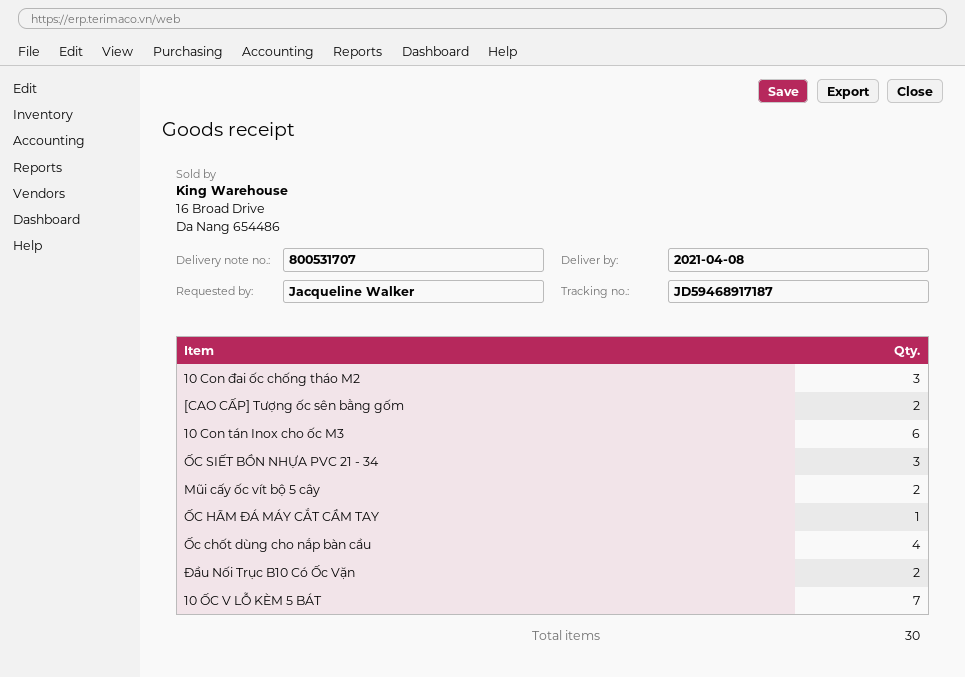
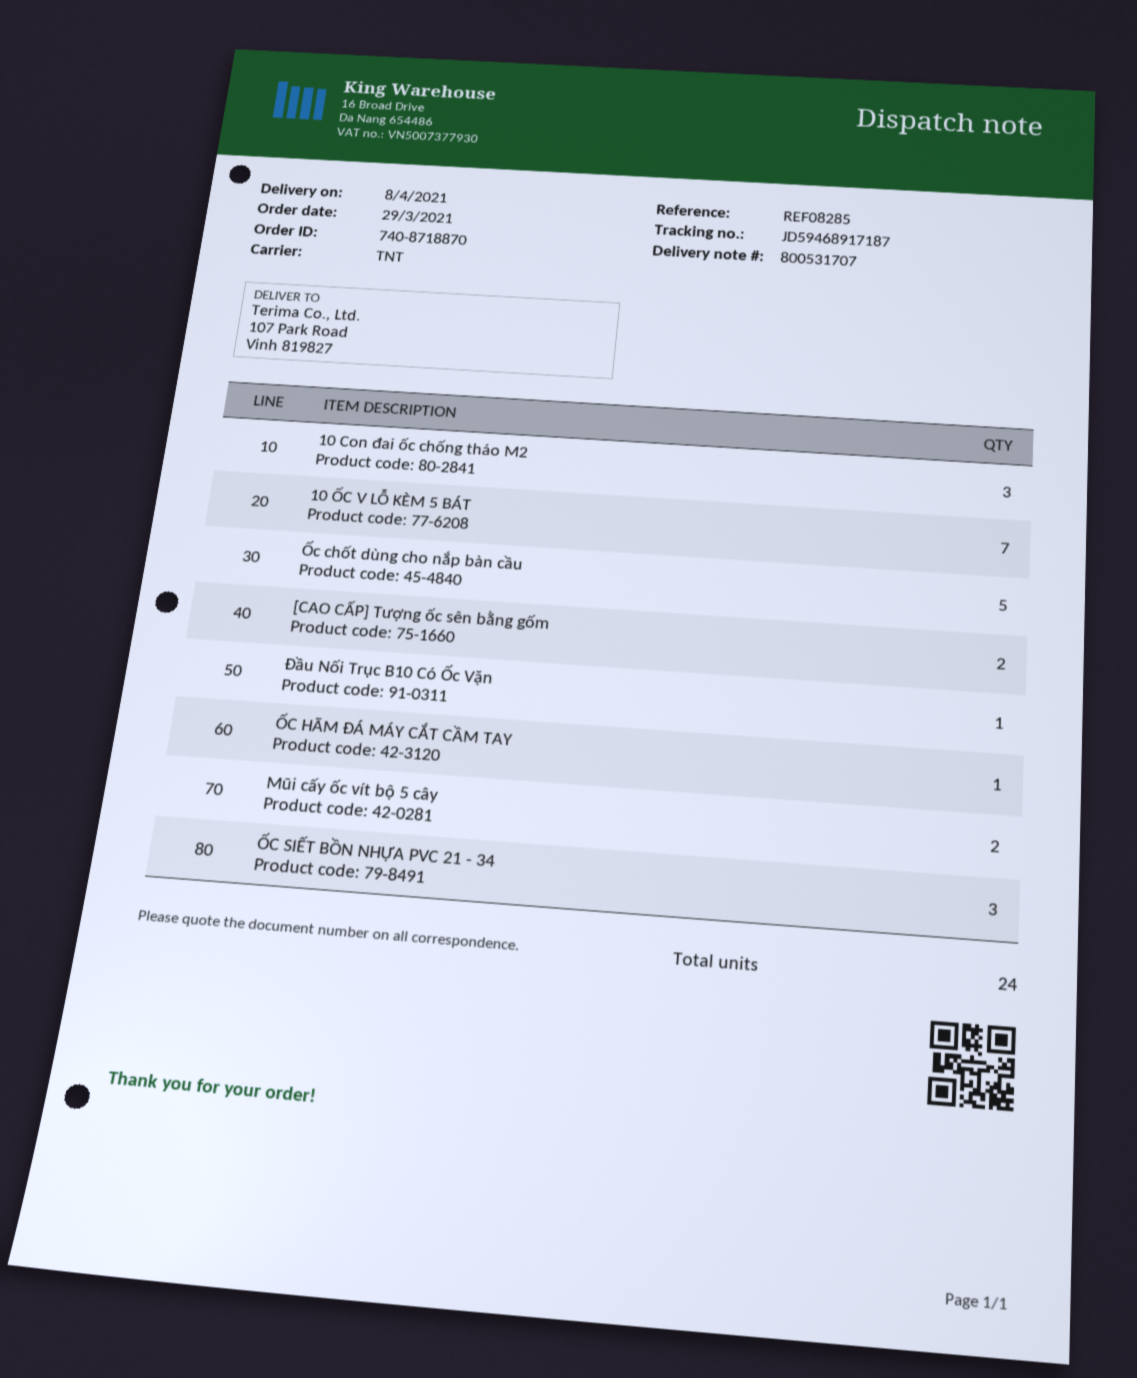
10 Con tán Inox cho ốc M3: 6 -> none
Ốc chốt dùng cho nắp bàn cầu: 4 -> 5
Đầu Nối Trục B10 Có Ốc Vặn: 2 -> 1
total quantity: 30 -> 24

